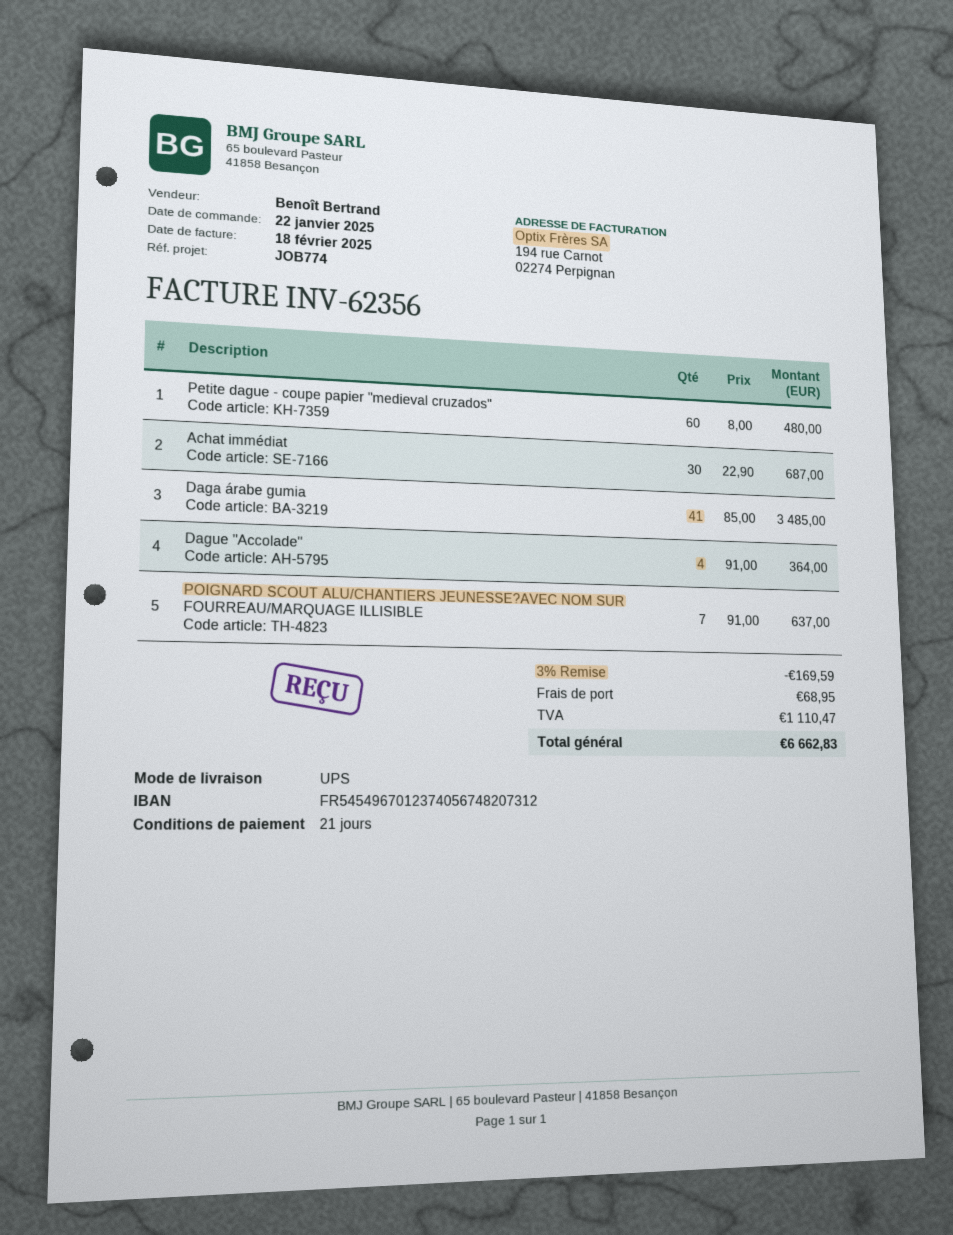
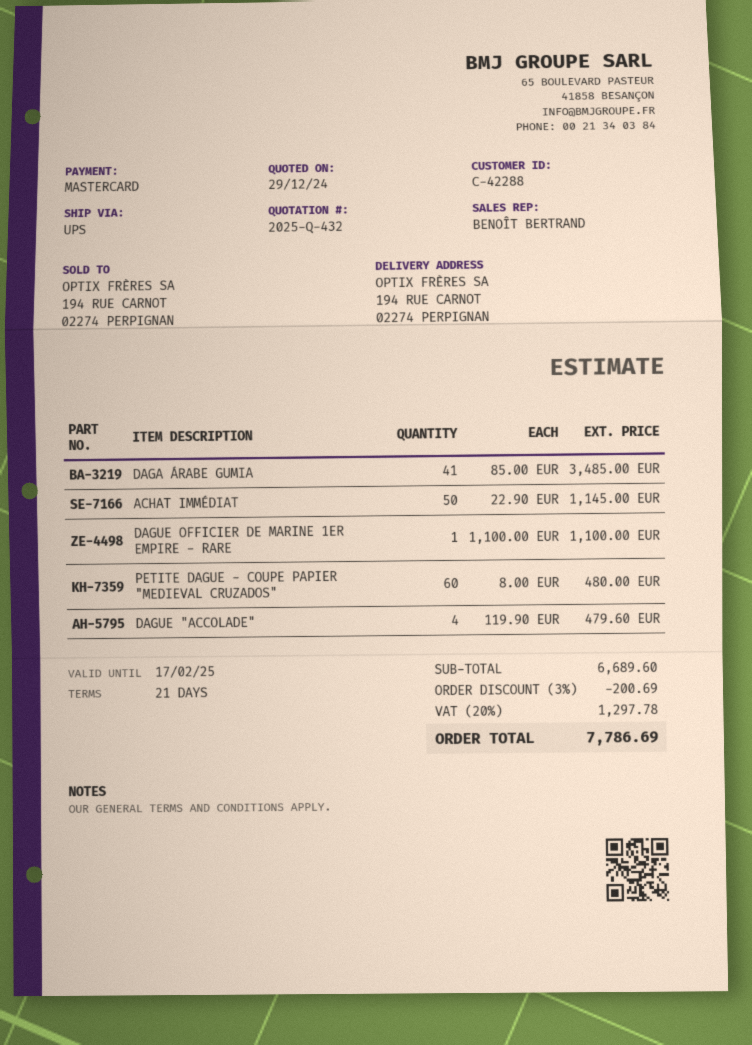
Achat immédiat: 30 x 22.90 = 687.00 -> 50 x 22.90 = 1145.00
Dague "Accolade": 4 x 91.00 = 364.00 -> 4 x 119.90 = 479.60
POIGNARD SCOUT ALU/CHANTIERS JEUNESSE?AVEC NOM SUR FOURREAU/MARQUAGE ILLISIBLE: 7 x 91.00 = 637.00 -> none
DAGUE OFFICIER DE MARINE 1ER EMPIRE - RARE: none -> 1 x 1100.00 = 1100.00
discount: 3% = 169.59 -> 3% = 200.69
shipping: 68.95 -> none
tax: 1110.47 -> 1297.78
total: 6662.83 -> 7786.69

